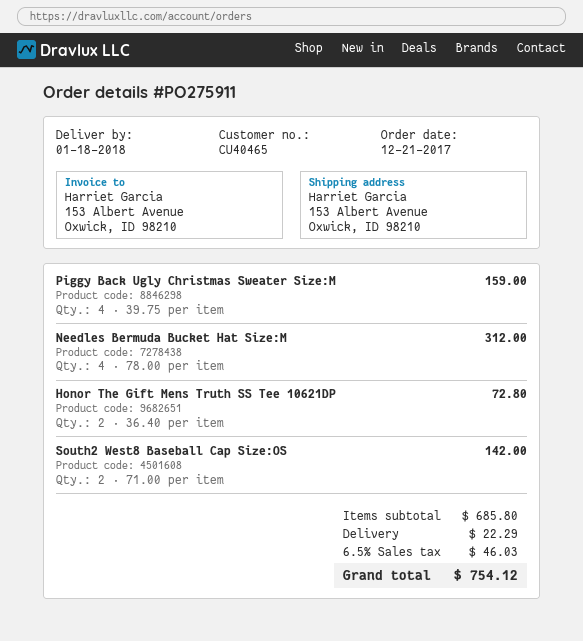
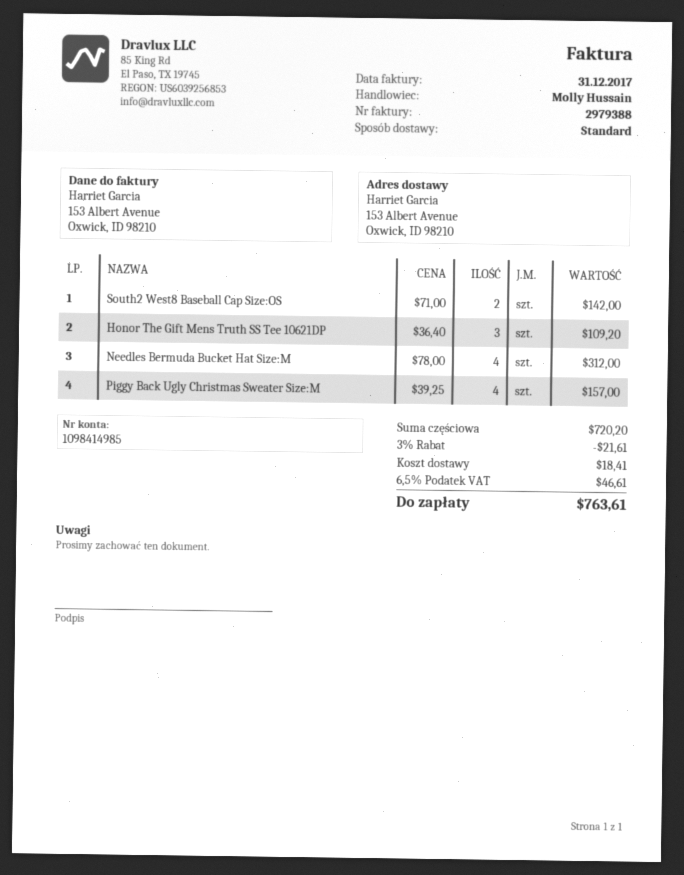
Piggy Back Ugly Christmas Sweater Size:M: 4 x 39.75 = 159.00 -> 4 x 39.25 = 157.00
Honor The Gift Mens Truth SS Tee 10621DP: 2 x 36.40 = 72.80 -> 3 x 36.40 = 109.20
subtotal: 685.80 -> 720.20
discount: none -> 3% = 21.61
shipping: 22.29 -> 18.41
tax: 6.5% = 46.03 -> 6.5% = 46.61
total: 754.12 -> 763.61

